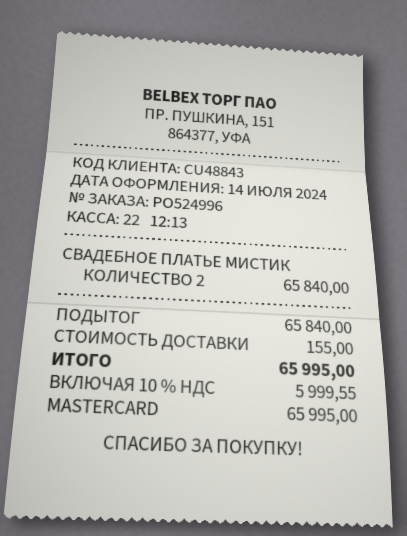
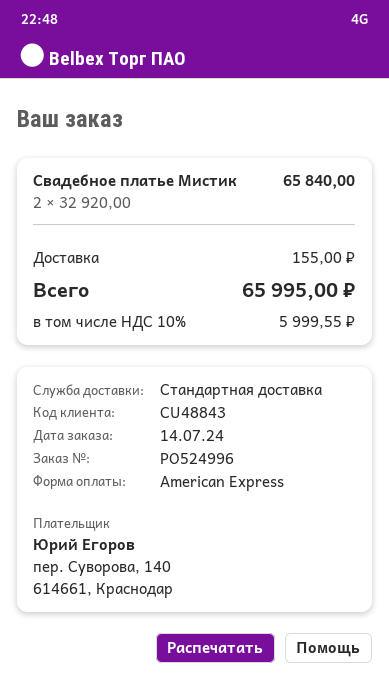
payment method: Mastercard -> American Express

